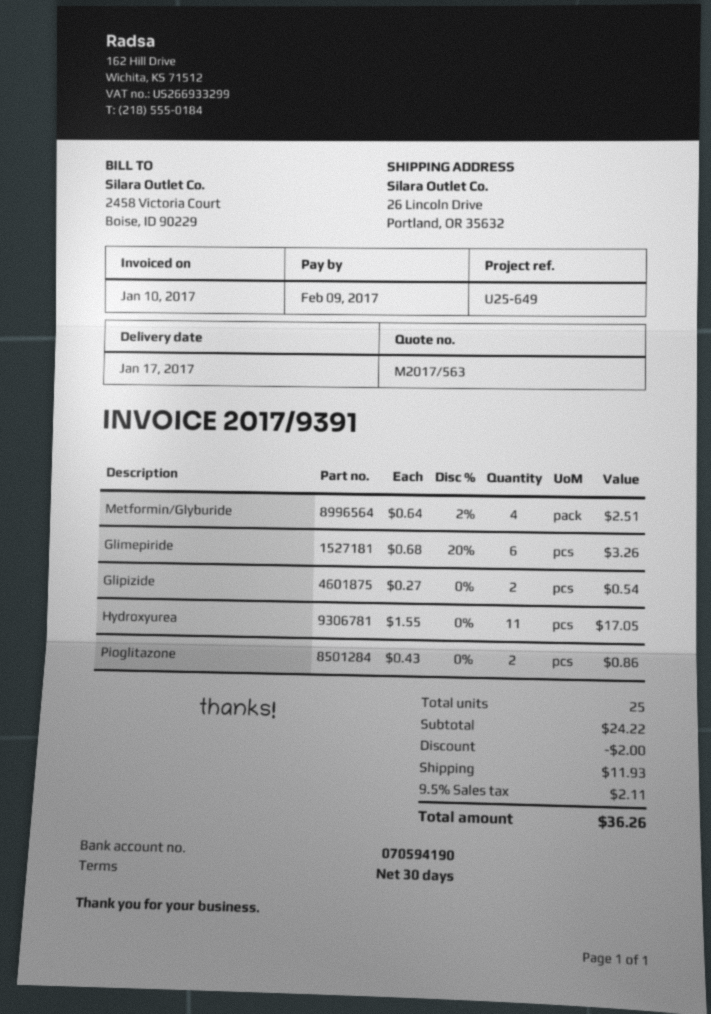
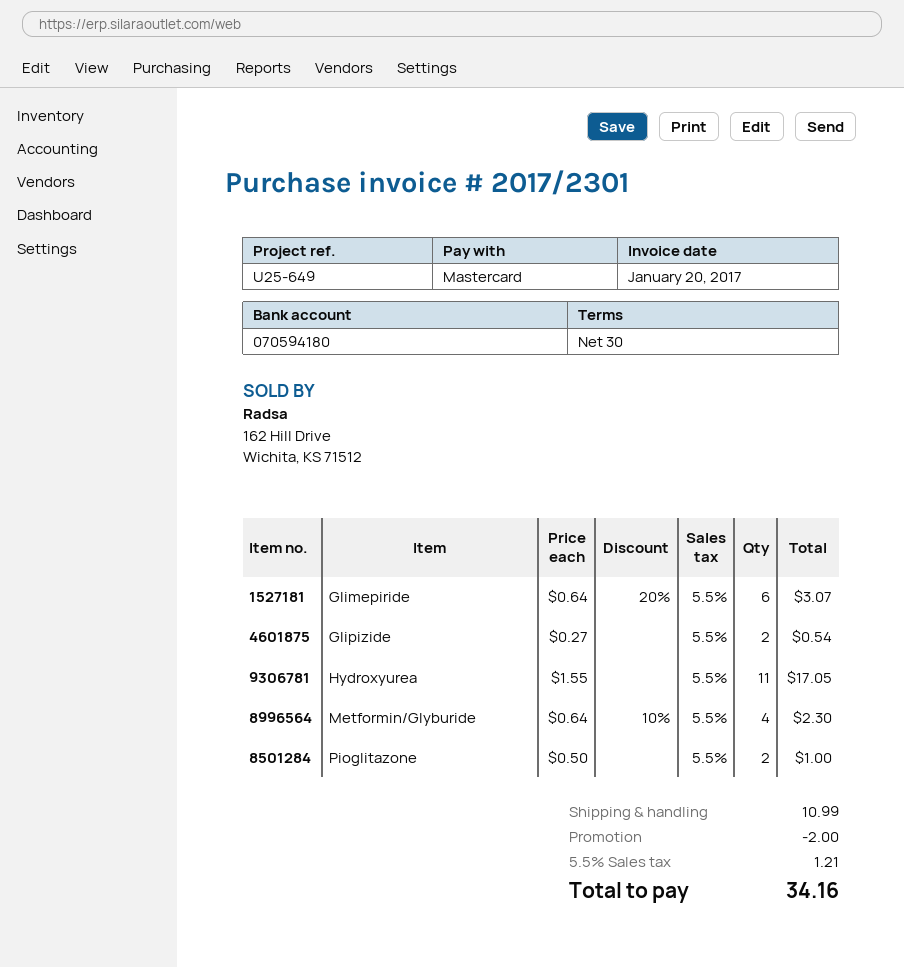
invoice number: 2017/9391 -> 2017/2301
invoice date: 2017-01-10 -> 2017-01-20
bank account: 070594190 -> 070594180
Metformin/Glyburide: 4 x 0.64 - 2% = 2.51 -> 4 x 0.64 - 10% = 2.30
Glimepiride: 6 x 0.68 - 20% = 3.26 -> 6 x 0.64 - 20% = 3.07
Pioglitazone: 2 x 0.43 = 0.86 -> 2 x 0.50 = 1.00
shipping: 11.93 -> 10.99
tax: 9.5% = 2.11 -> 5.5% = 1.21
total: 36.26 -> 34.16

